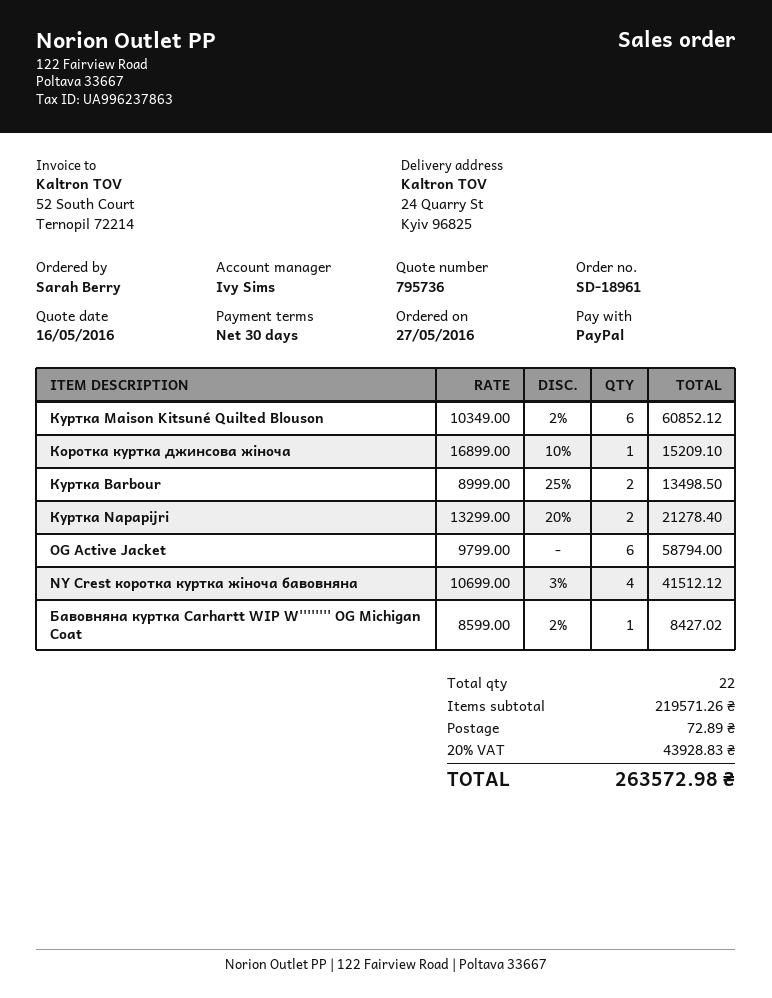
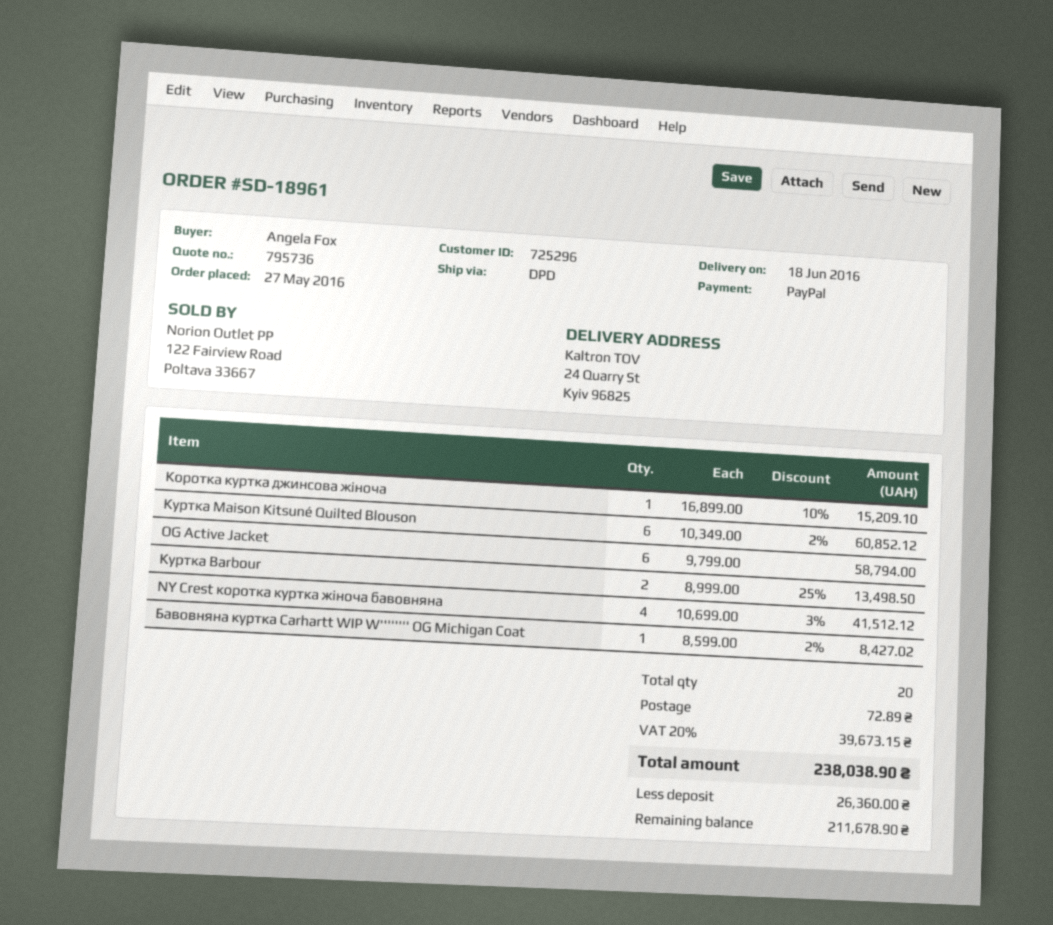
ordered by: Sarah Berry -> Angela Fox
Куртка Napapijri: 2 x 13299.00 - 20% = 21278.40 -> none
total quantity: 22 -> 20
tax: 20% = 43928.83 -> 20% = 39673.15
total: 263572.98 -> 238038.90

